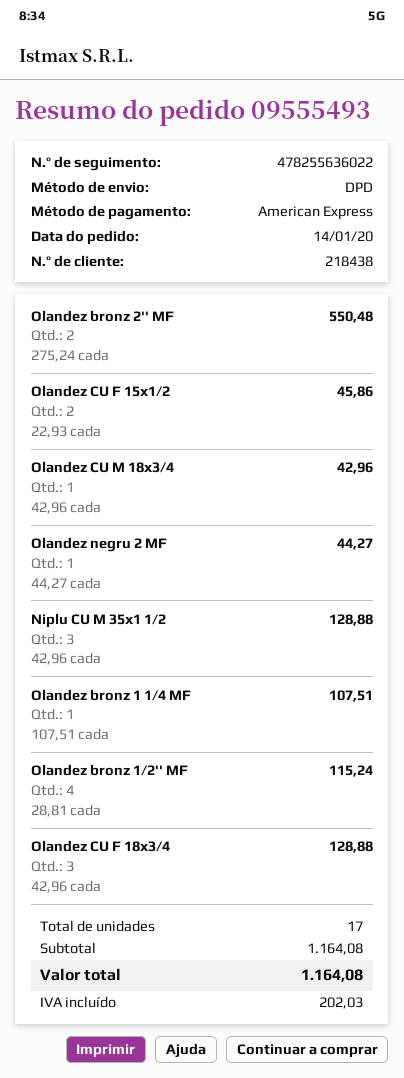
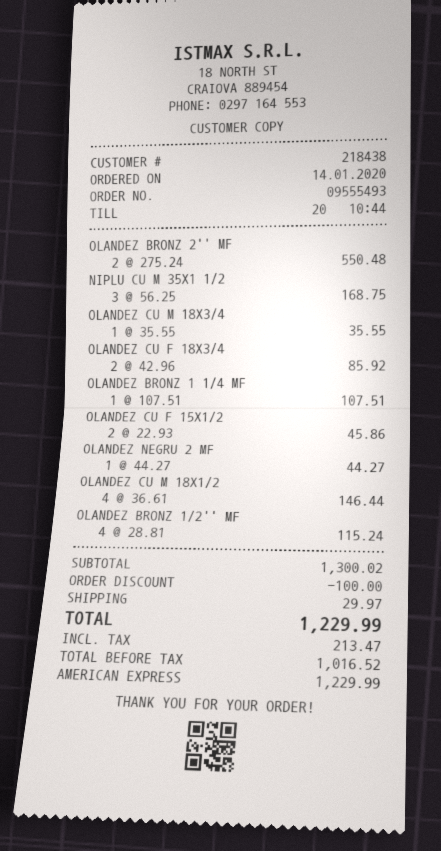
Olandez CU M 18x3/4: 1 x 42.96 = 42.96 -> 1 x 35.55 = 35.55
Niplu CU M 35x1 1/2: 3 x 42.96 = 128.88 -> 3 x 56.25 = 168.75
Olandez CU F 18x3/4: 3 x 42.96 = 128.88 -> 2 x 42.96 = 85.92
OLANDEZ CU M 18X1/2: none -> 4 x 36.61 = 146.44
subtotal: 1164.08 -> 1300.02
discount: none -> 100.00
shipping: none -> 29.97
tax: 202.03 -> 213.47
total: 1164.08 -> 1229.99

